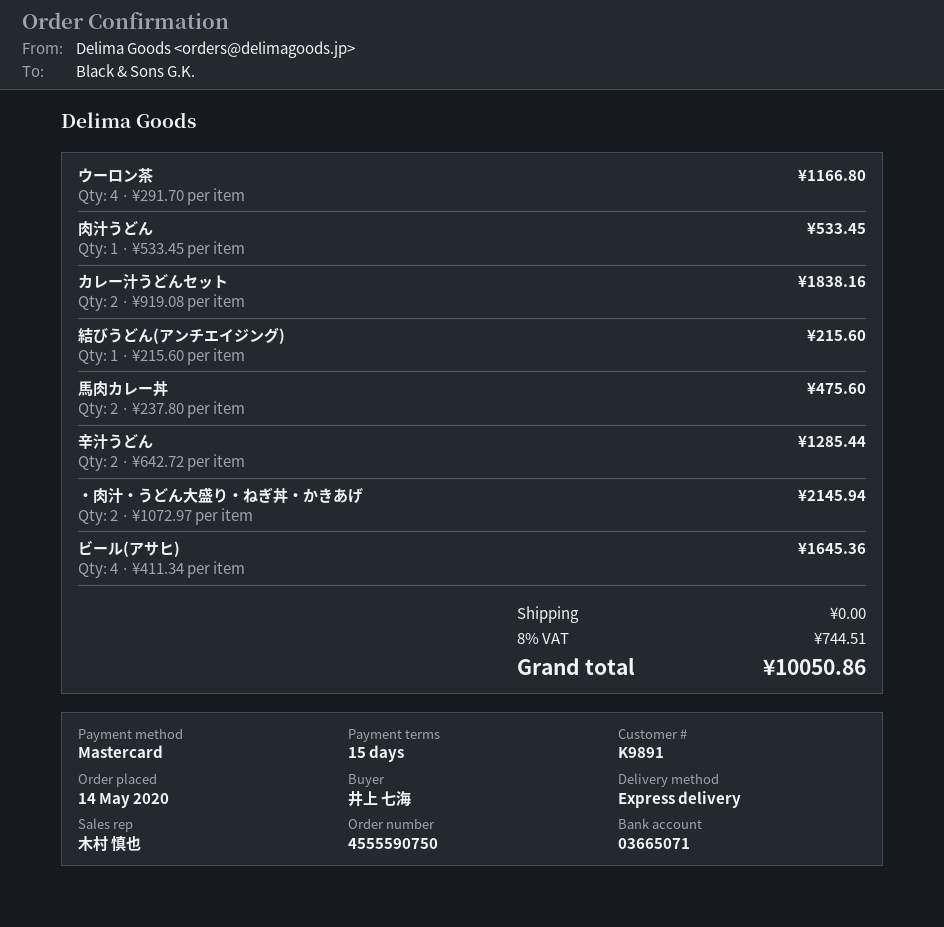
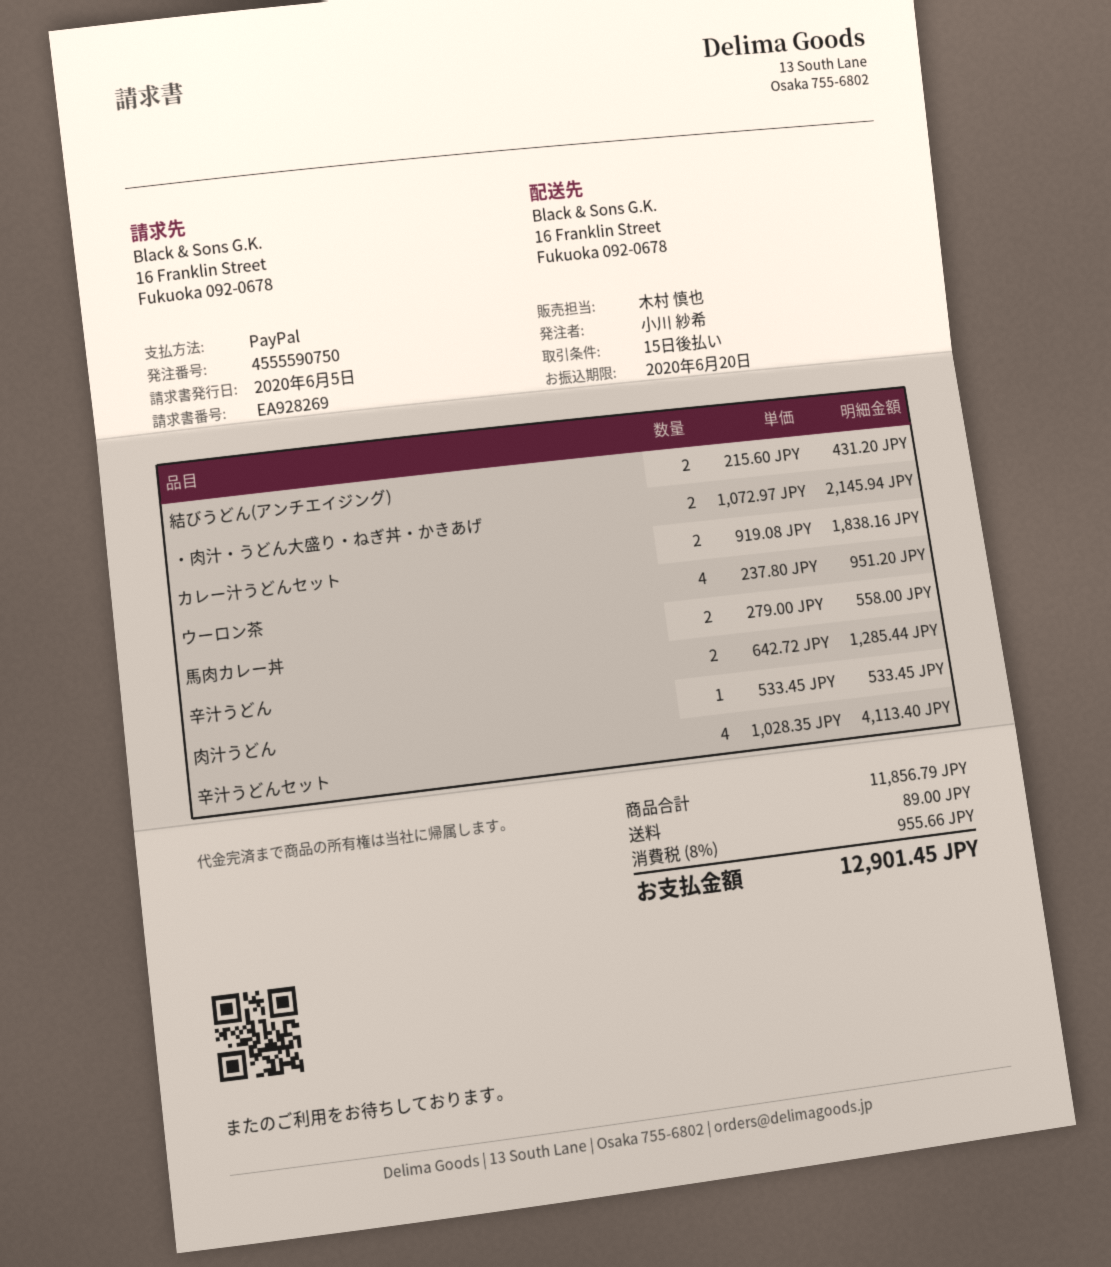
ordered by: 井上 七海 -> 小川 紗希
payment method: Mastercard -> PayPal
ウーロン茶: 4 x 291.70 = 1166.80 -> 4 x 237.80 = 951.20
結びうどん(アンチエイジング): 1 x 215.60 = 215.60 -> 2 x 215.60 = 431.20
馬肉カレー丼: 2 x 237.80 = 475.60 -> 2 x 279.00 = 558.00
ビール(アサヒ): 4 x 411.34 = 1645.36 -> none
辛汁うどんセット: none -> 4 x 1028.35 = 4113.40
shipping: 0.00 -> 89.00
tax: 8% = 744.51 -> 8% = 955.66
total: 10050.86 -> 12901.45

